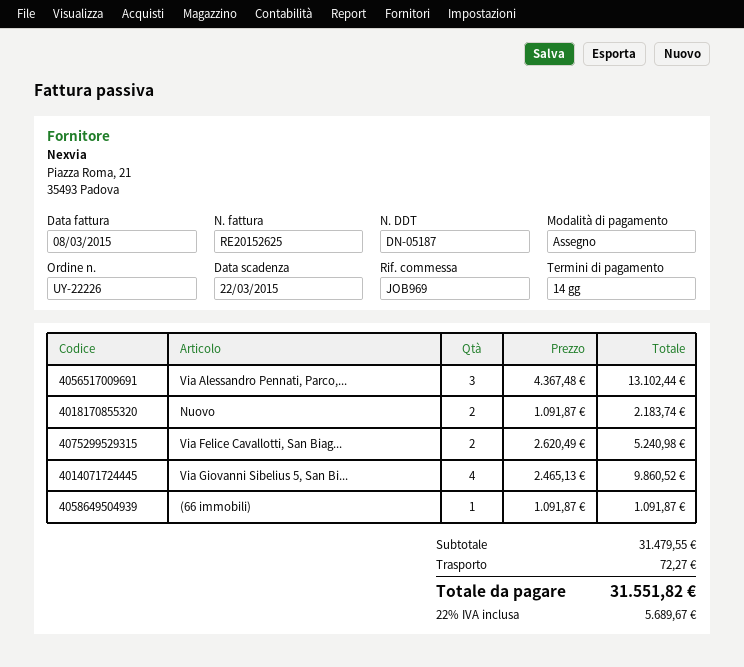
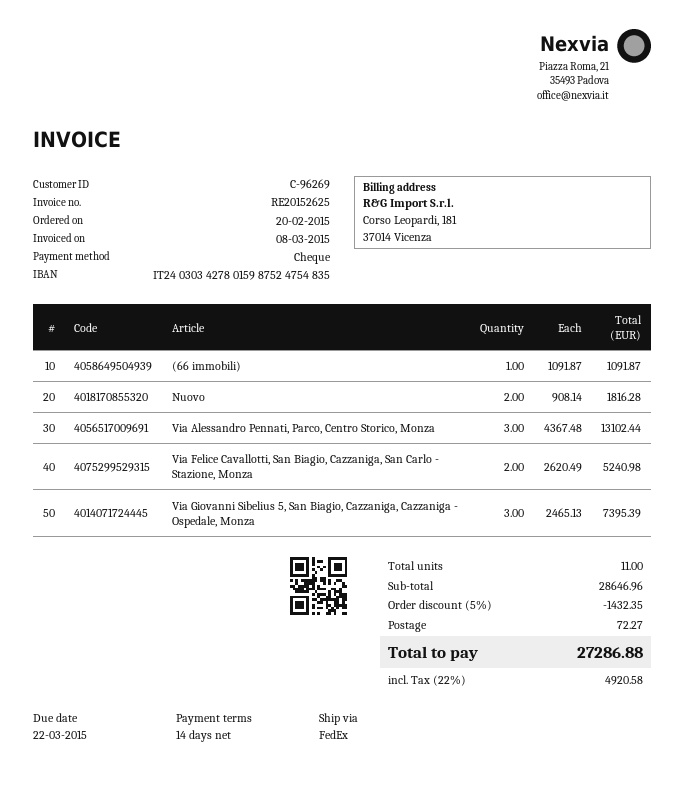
Nuovo: 2 x 1091.87 = 2183.74 -> 2 x 908.14 = 1816.28
Via Giovanni Sibelius 5, San Bi...: 4 x 2465.13 = 9860.52 -> 3 x 2465.13 = 7395.39
subtotal: 31479.55 -> 28646.96
discount: none -> 5% = 1432.35
tax: 22% = 5689.67 -> 22% = 4920.58
total: 31551.82 -> 27286.88

